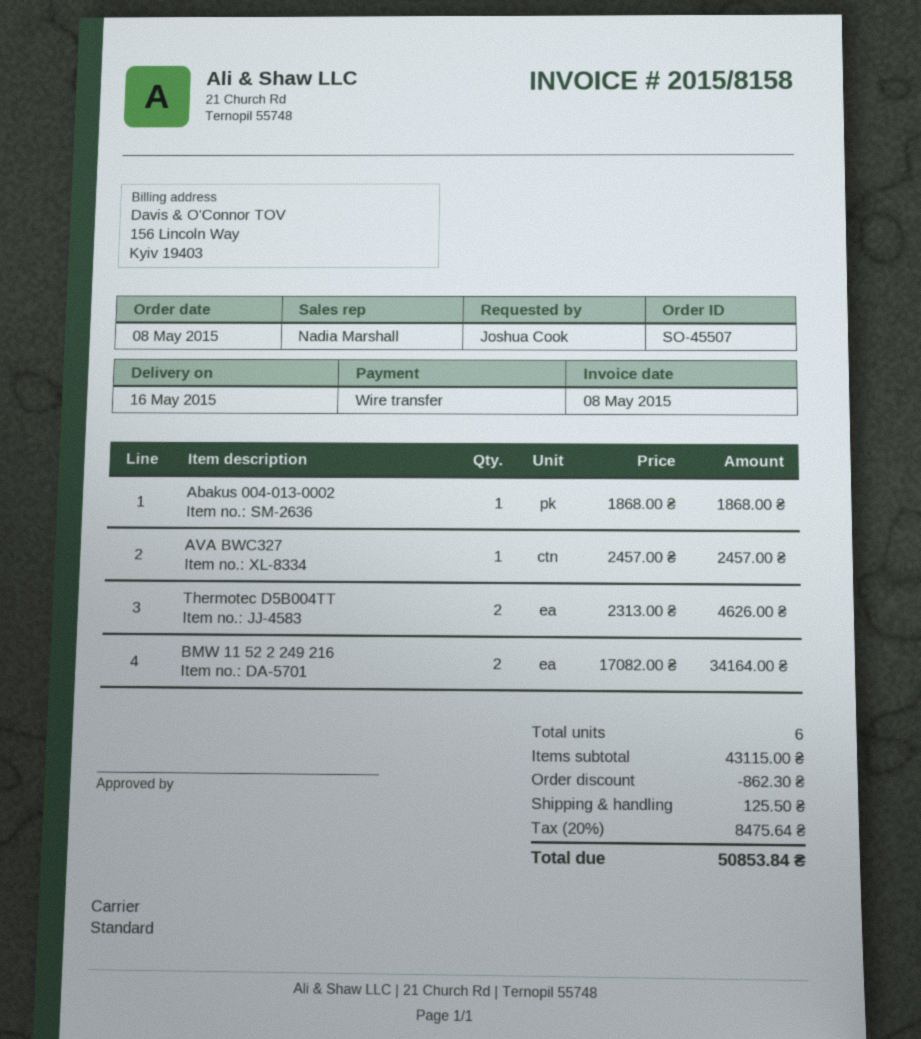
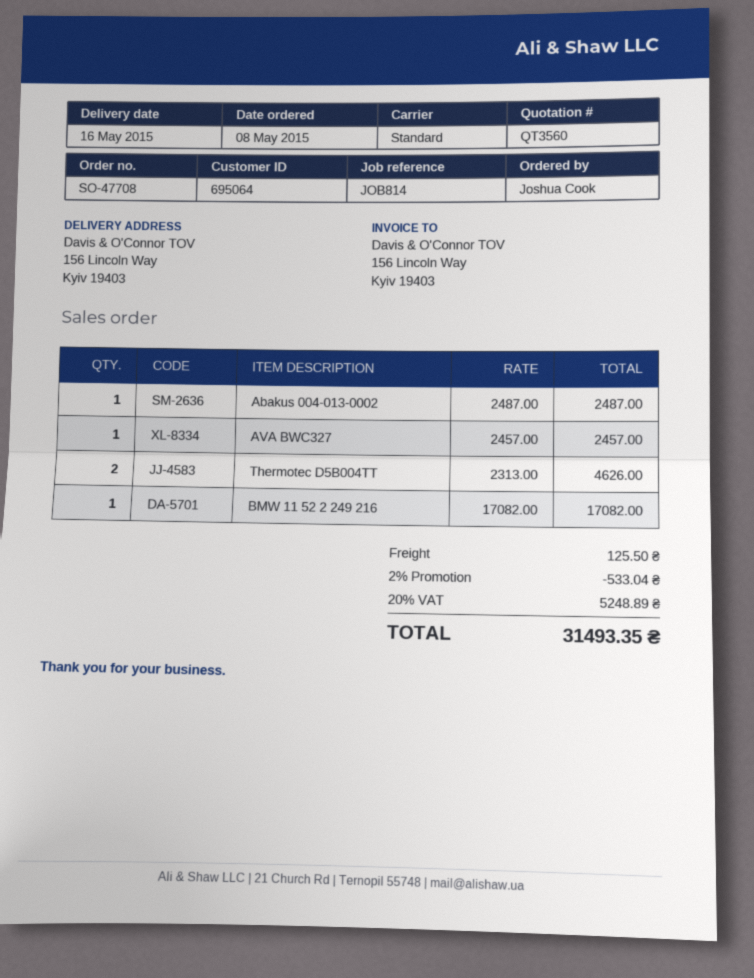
order number: SO-45507 -> SO-47708
Abakus 004-013-0002: 1 x 1868.00 = 1868.00 -> 1 x 2487.00 = 2487.00
BMW 11 52 2 249 216: 2 x 17082.00 = 34164.00 -> 1 x 17082.00 = 17082.00
discount: 862.30 -> 533.04
tax: 20% = 8475.64 -> 20% = 5248.89
total: 50853.84 -> 31493.35

